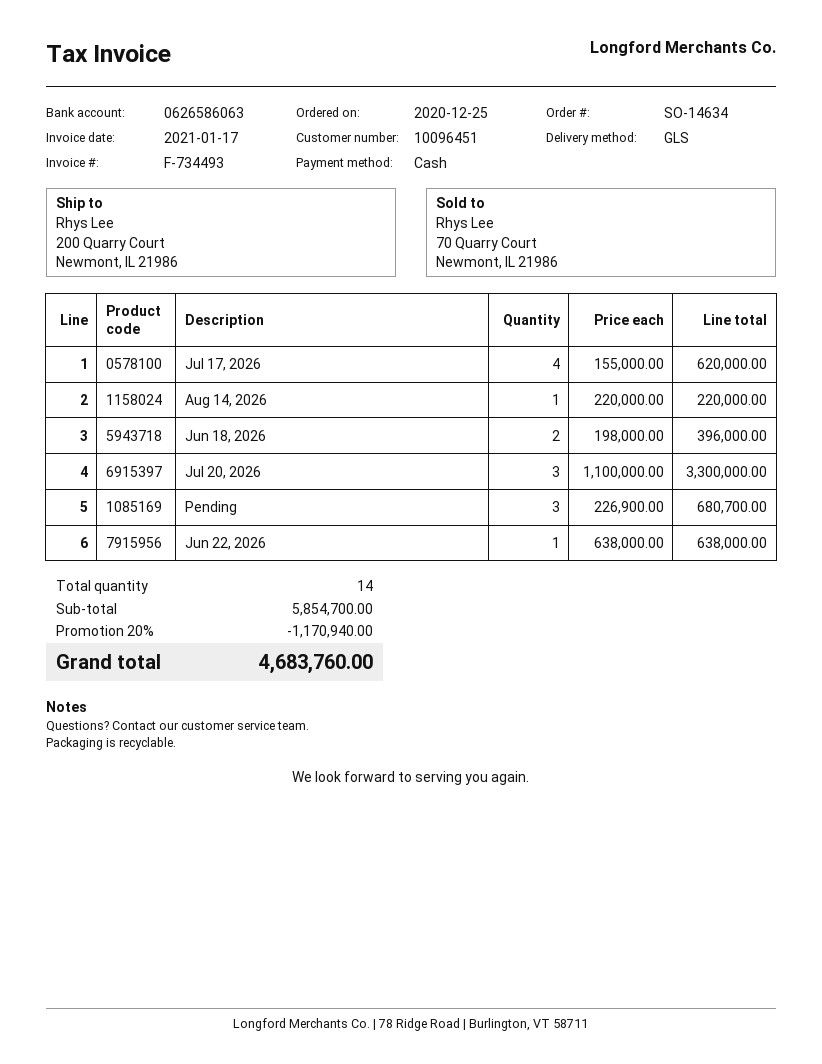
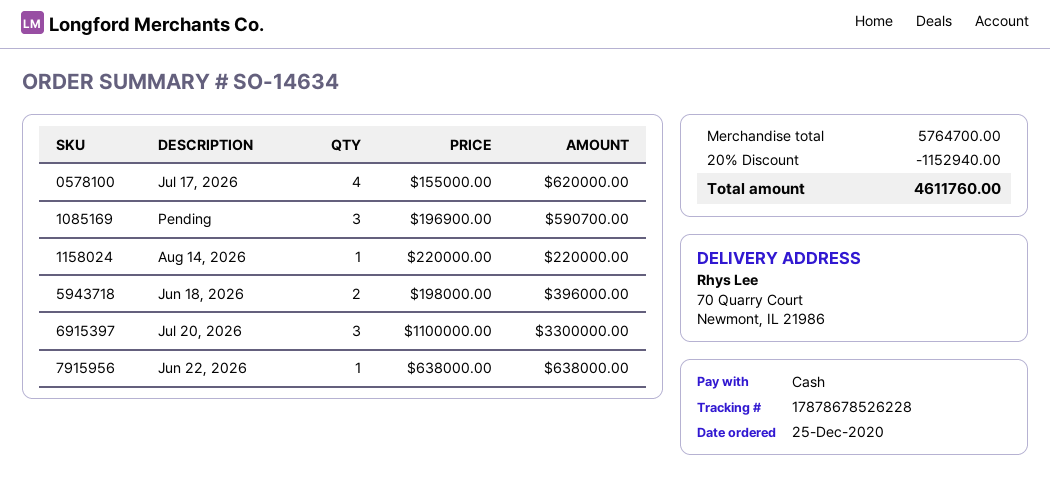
ship to: 200 Quarry Court, Newmont, IL 21986 -> 70 Quarry Court, Newmont, IL 21986
Pending: 3 x 226900.00 = 680700.00 -> 3 x 196900.00 = 590700.00
subtotal: 5854700.00 -> 5764700.00
discount: 20% = 1170940.00 -> 20% = 1152940.00
total: 4683760.00 -> 4611760.00

